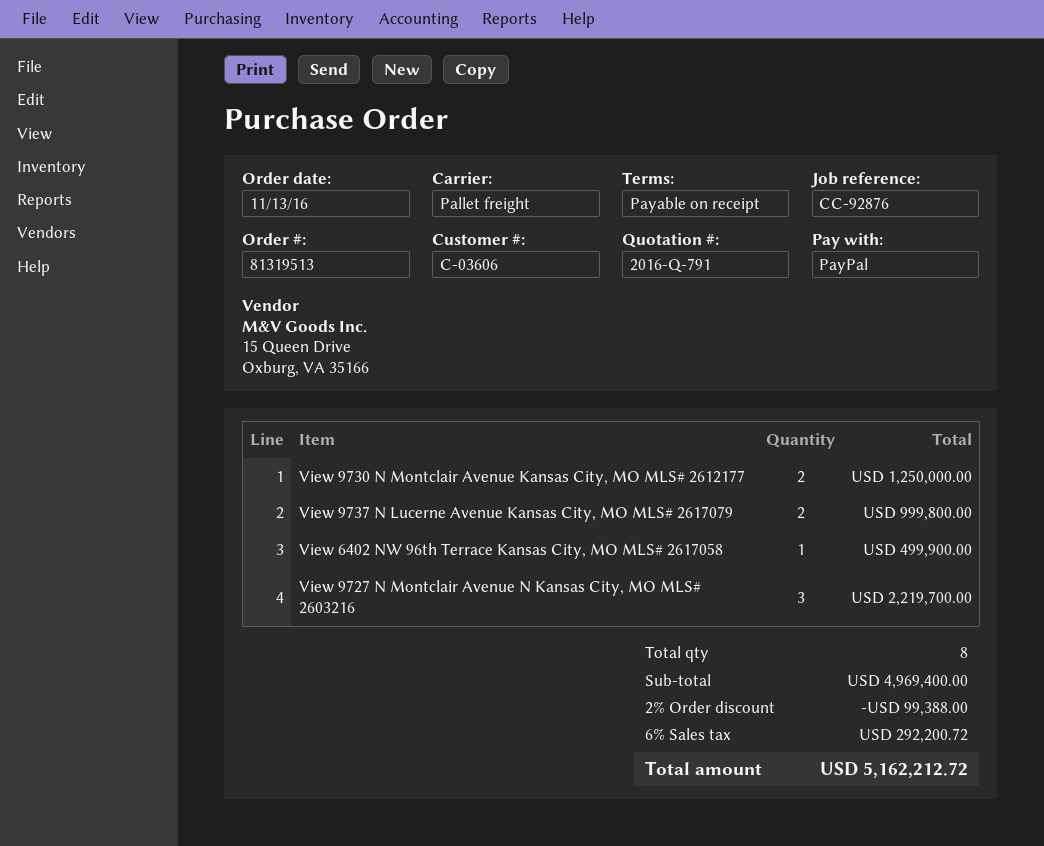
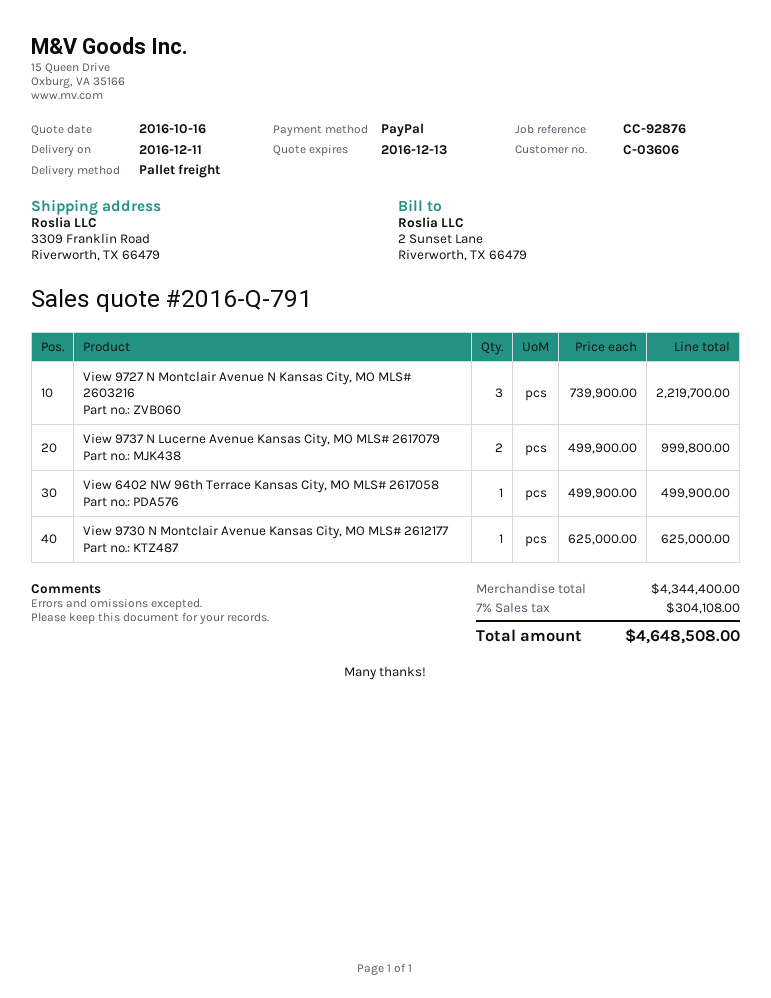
View 9730 N Montclair Avenue Kansas City, MO MLS# 2612177: 2 for 1250000.00 -> 1 for 625000.00
subtotal: 4969400.00 -> 4344400.00
discount: 2% = 99388.00 -> none
tax: 6% = 292200.72 -> 7% = 304108.00
total: 5162212.72 -> 4648508.00

